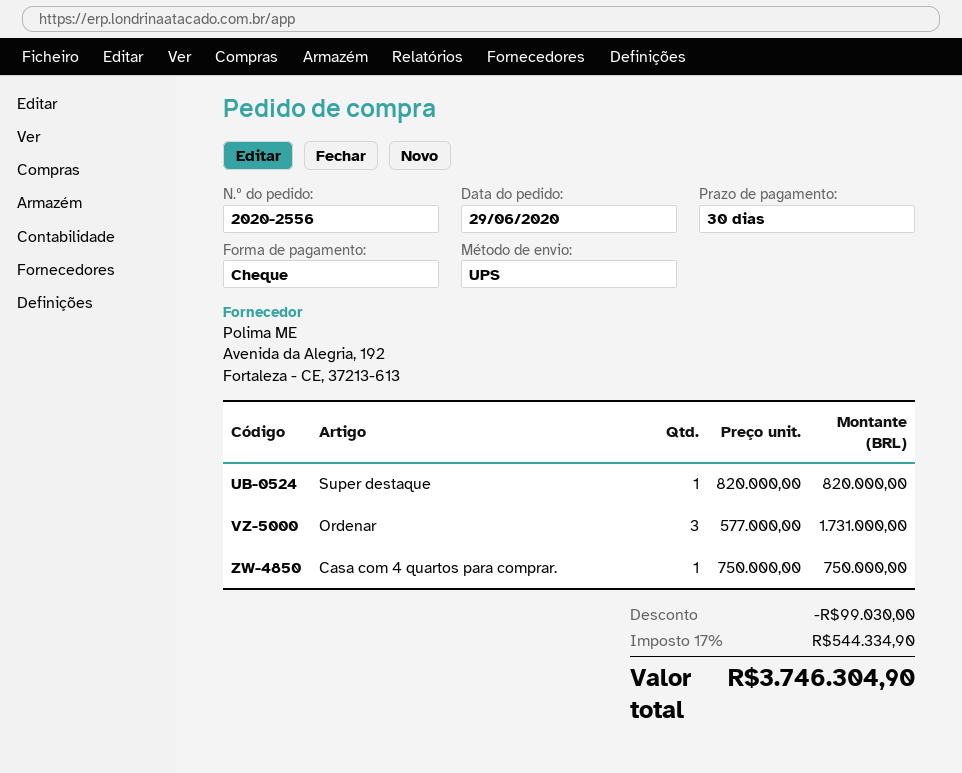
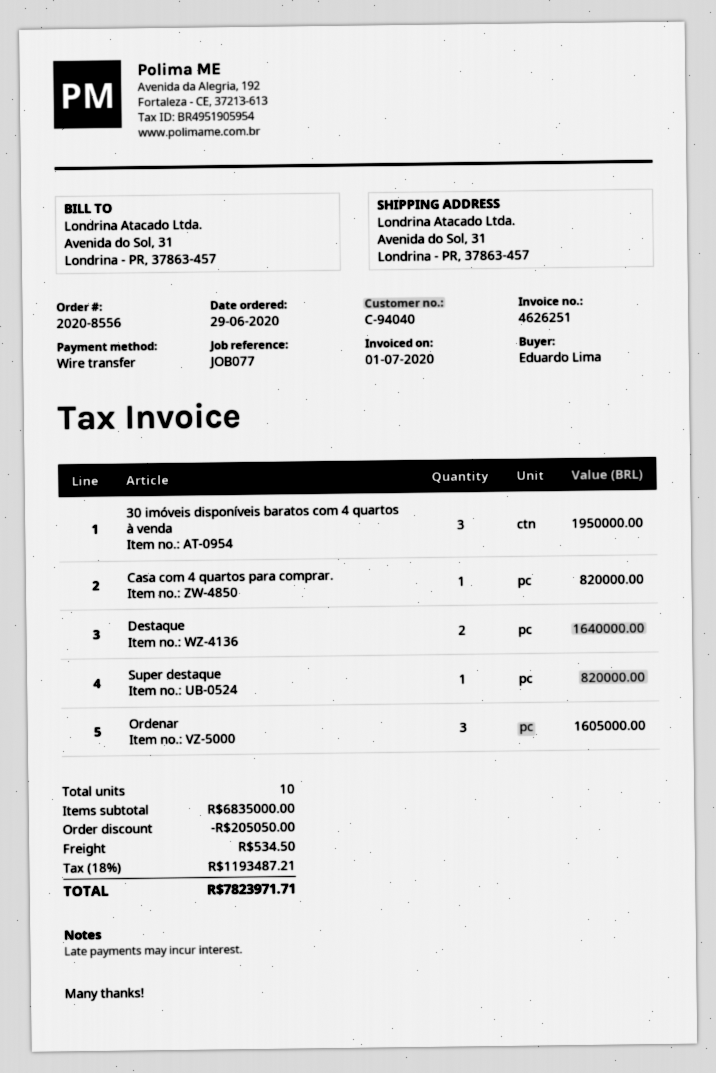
order number: 2020-2556 -> 2020-8556
payment method: cheque -> bank transfer
Ordenar: 3 for 1731000.00 -> 3 for 1605000.00
Casa com 4 quartos para comprar.: 1 for 750000.00 -> 1 for 820000.00
30 imóveis disponíveis baratos com 4 quartos à venda: none -> 3 for 1950000.00
Destaque: none -> 2 for 1640000.00
discount: 99030.00 -> 205050.00
shipping: none -> 534.50
tax: 17% = 544334.90 -> 18% = 1193487.21
total: 3746304.90 -> 7823971.71

